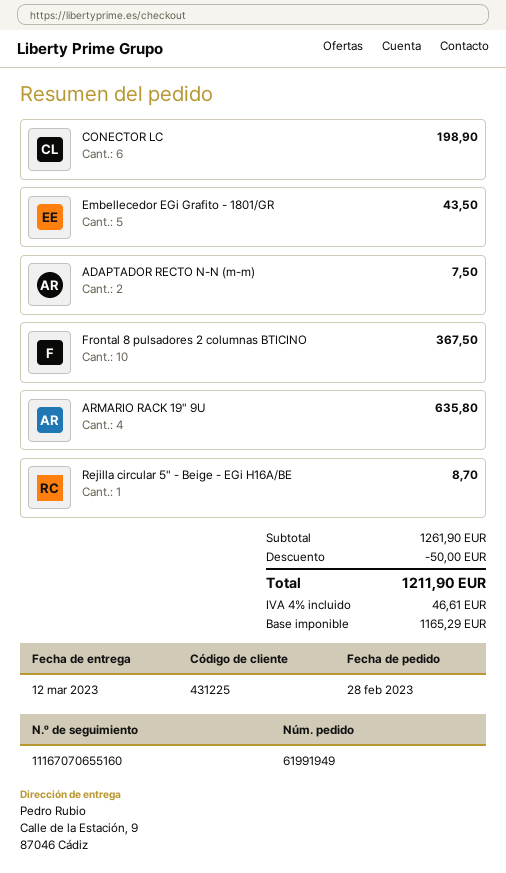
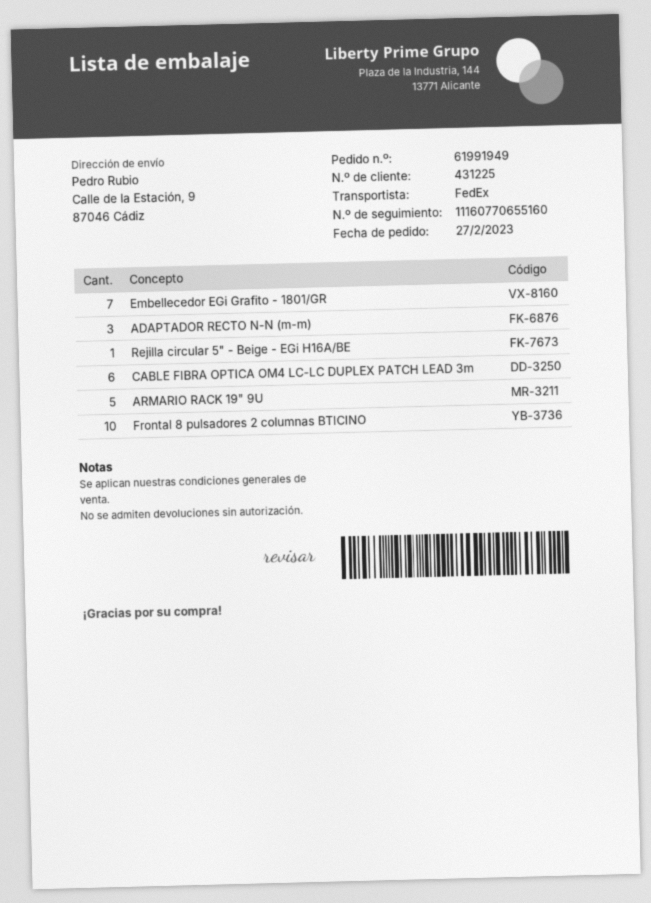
order date: 2023-02-28 -> 2023-02-27
tracking number: 11167070655160 -> 11160770655160
CONECTOR LC: 6 -> none
Embellecedor EGi Grafito - 1801/GR: 5 -> 7
ADAPTADOR RECTO N-N (m-m): 2 -> 3
ARMARIO RACK 19" 9U: 4 -> 5
CABLE FIBRA OPTICA OM4 LC-LC DUPLEX PATCH LEAD 3m: none -> 6

